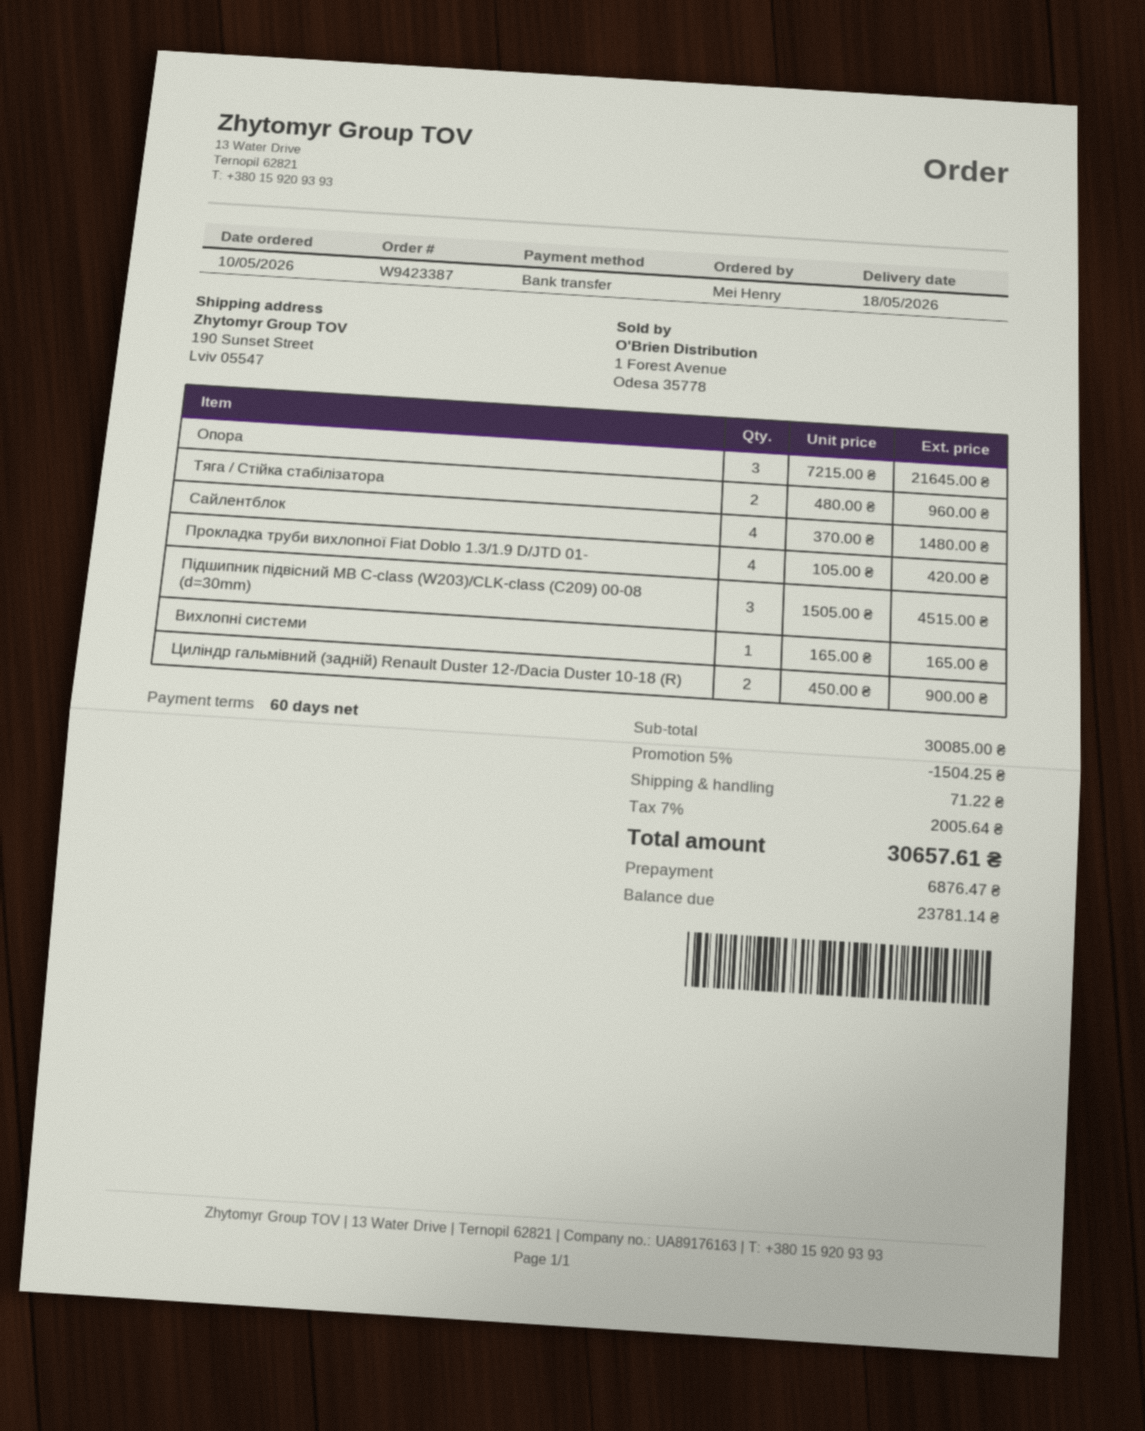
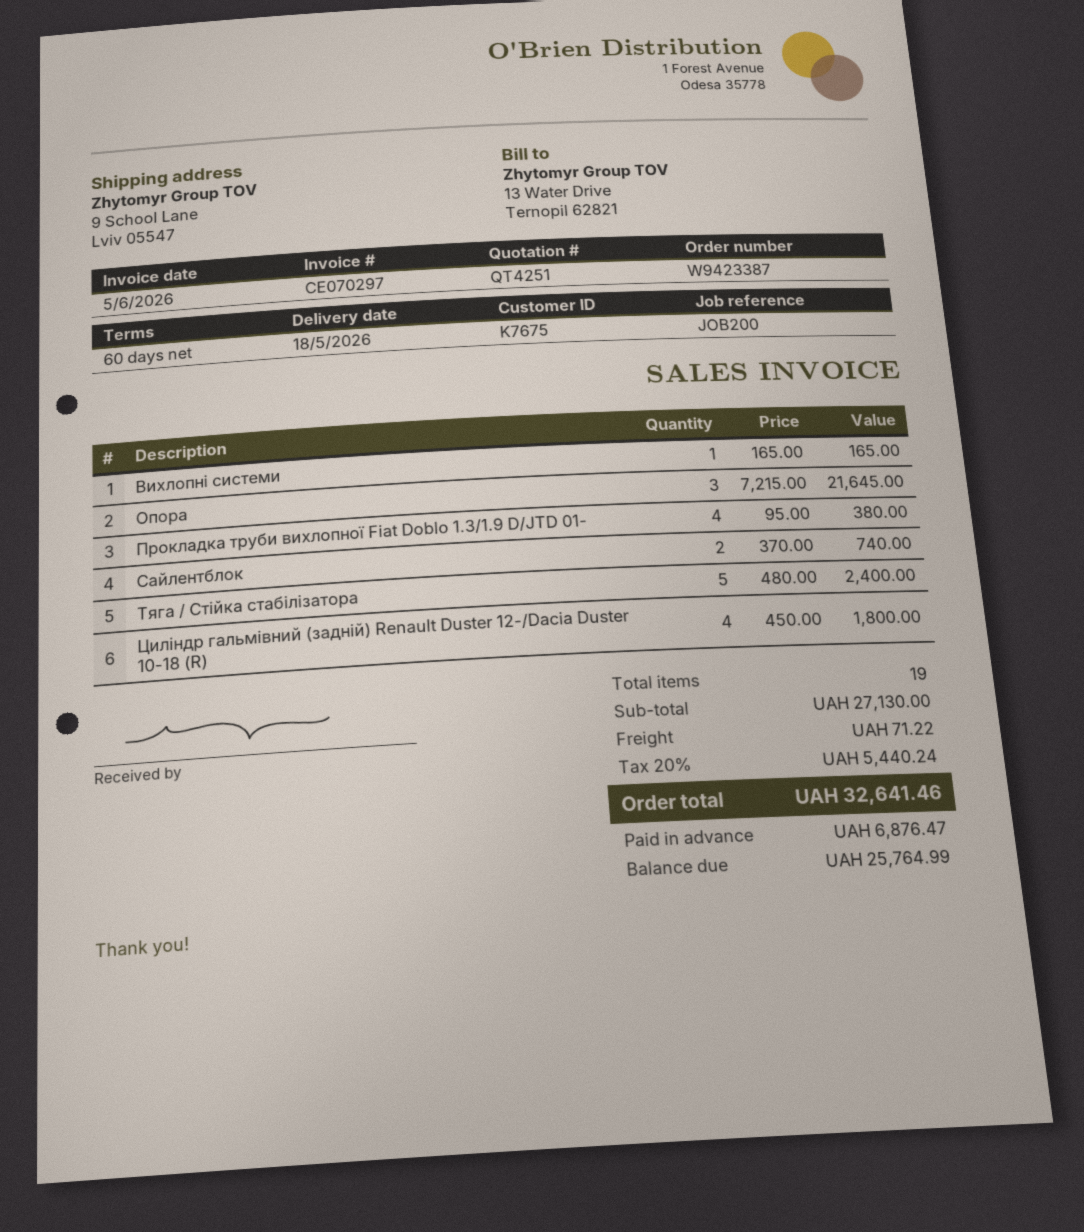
ship to: 190 Sunset Street, Lviv 05547 -> 9 School Lane, Lviv 05547
Тяга / Стійка стабілізатора: 2 x 480.00 = 960.00 -> 5 x 480.00 = 2400.00
Сайлентблок: 4 x 370.00 = 1480.00 -> 2 x 370.00 = 740.00
Прокладка труби вихлопної Fiat Doblo 1.3/1.9 D/JTD 01-: 4 x 105.00 = 420.00 -> 4 x 95.00 = 380.00
Підшипник підвісний MB C-class (W203)/CLK-class (C209) 00-08 (d=30mm): 3 x 1505.00 = 4515.00 -> none
Циліндр гальмівний (задній) Renault Duster 12-/Dacia Duster 10-18 (R): 2 x 450.00 = 900.00 -> 4 x 450.00 = 1800.00
subtotal: 30085.00 -> 27130.00
discount: 5% = 1504.25 -> none
tax: 7% = 2005.64 -> 20% = 5440.24
total: 30657.61 -> 32641.46
balance: 23781.14 -> 25764.99

